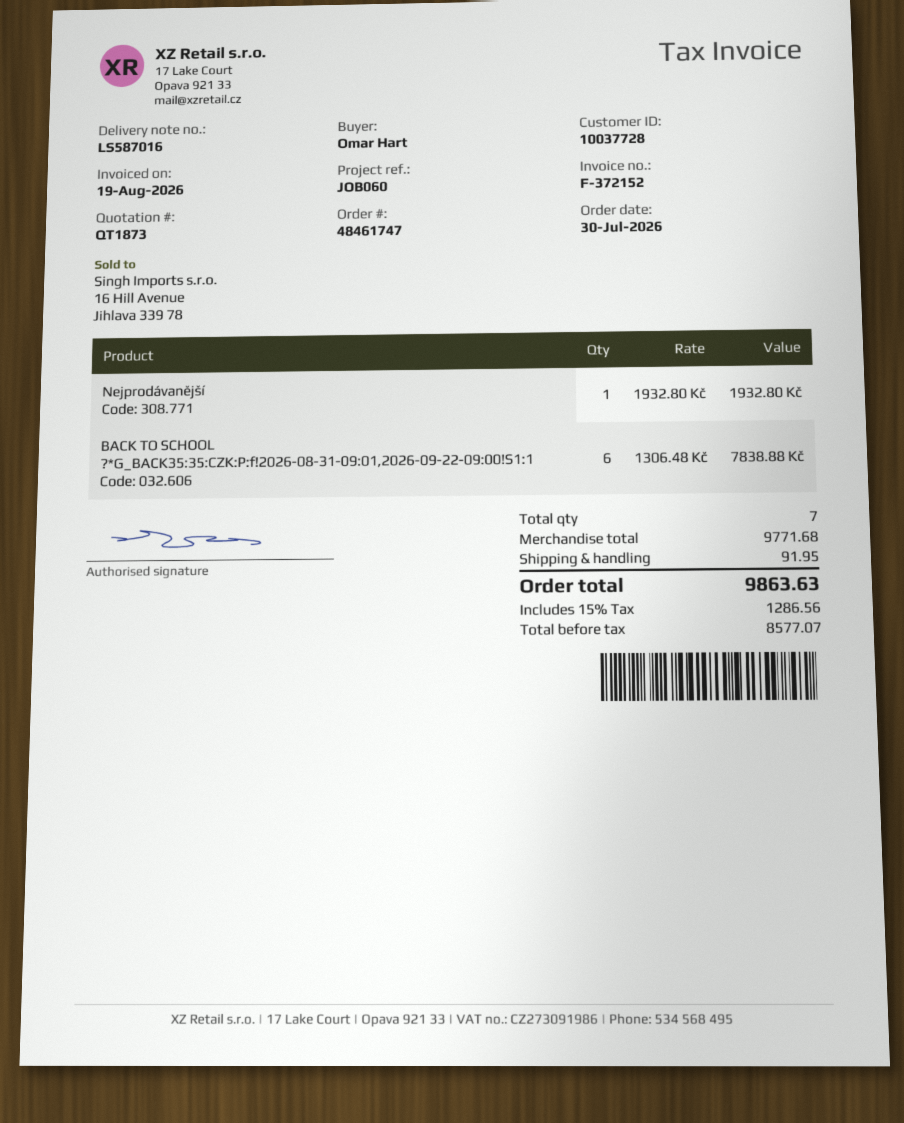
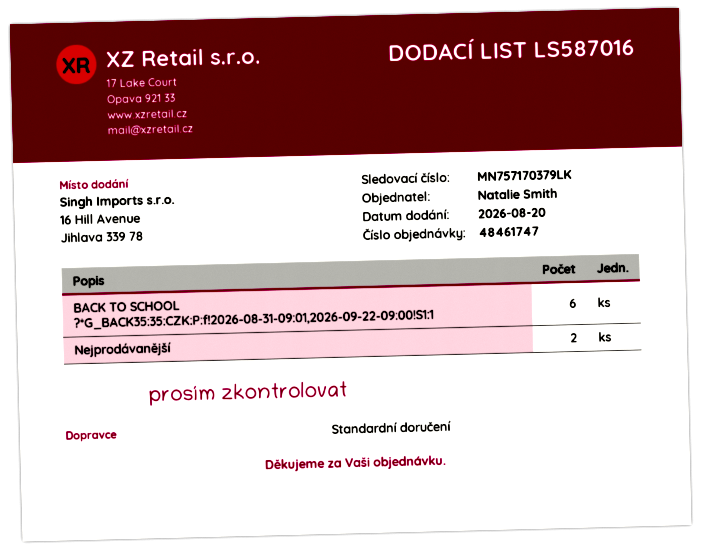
ordered by: Omar Hart -> Natalie Smith
Nejprodávanější: 1 -> 2

